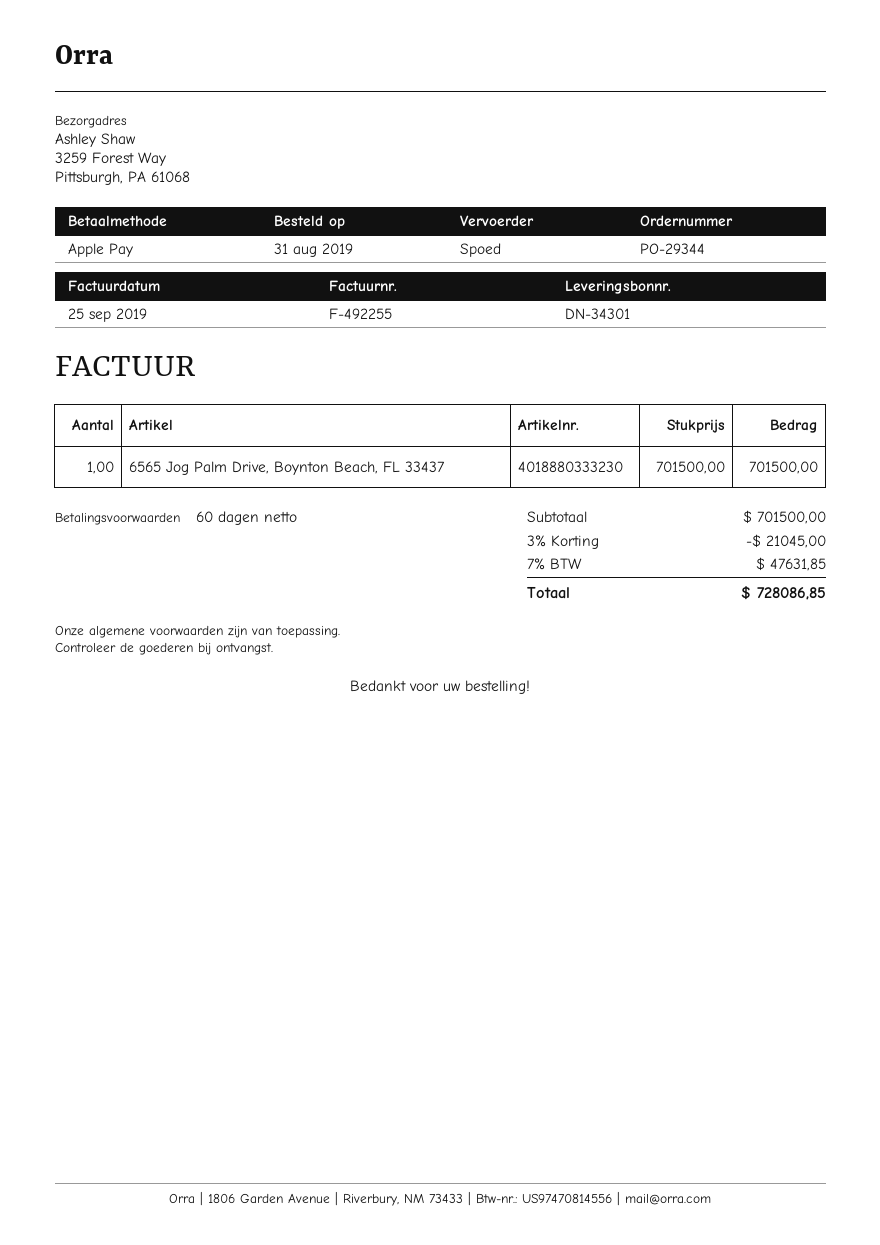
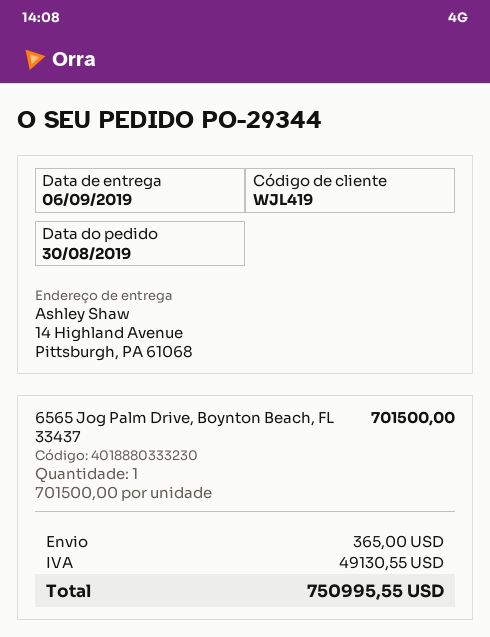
order date: 2019-08-31 -> 2019-08-30
ship to: 3259 Forest Way, Pittsburgh, PA 61068 -> 14 Highland Avenue, Pittsburgh, PA 61068
discount: 3% = 21045.00 -> none
shipping: none -> 365.00
tax: 47631.85 -> 49130.55
total: 728086.85 -> 750995.55

